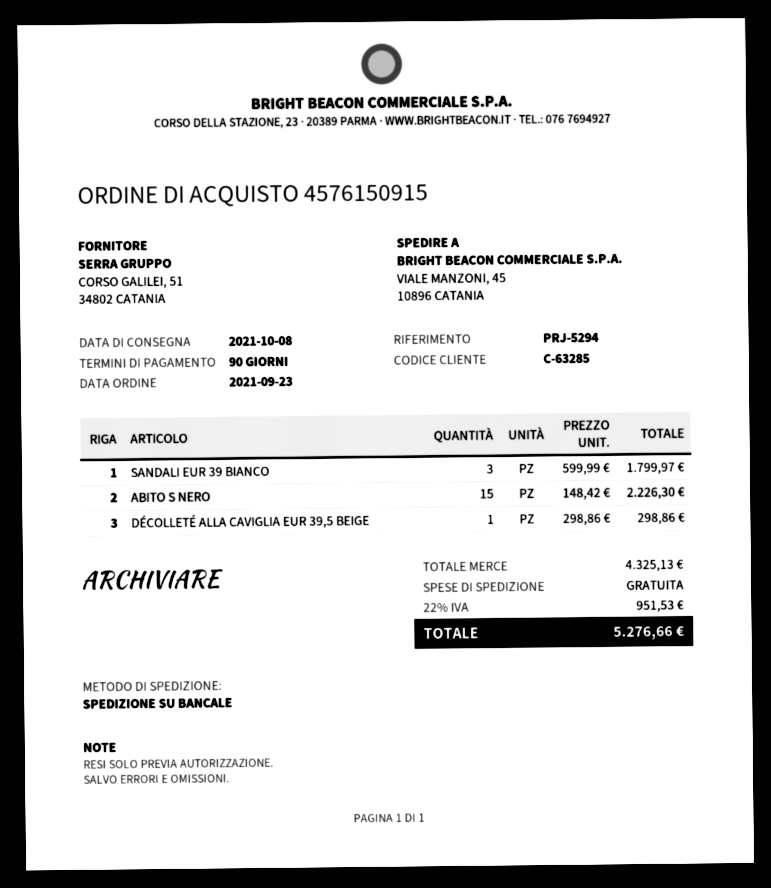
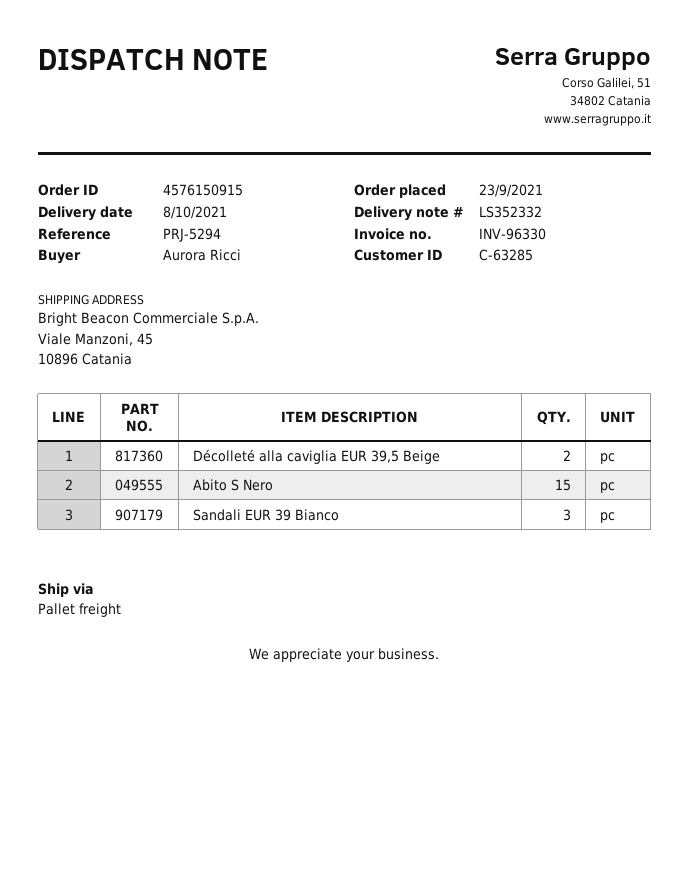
DÉCOLLETÉ ALLA CAVIGLIA EUR 39,5 BEIGE: 1 -> 2

